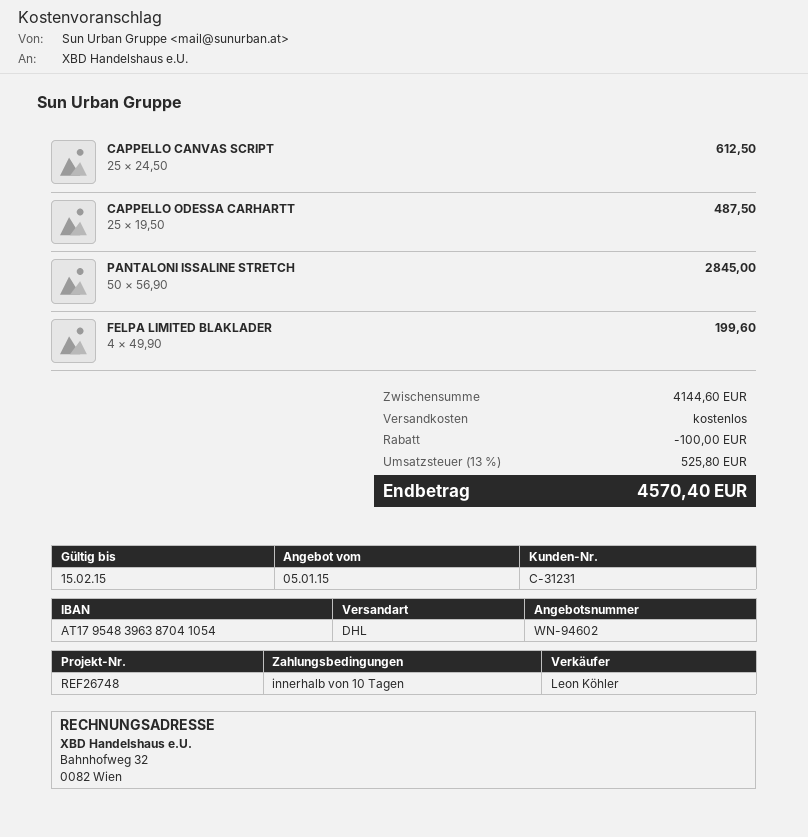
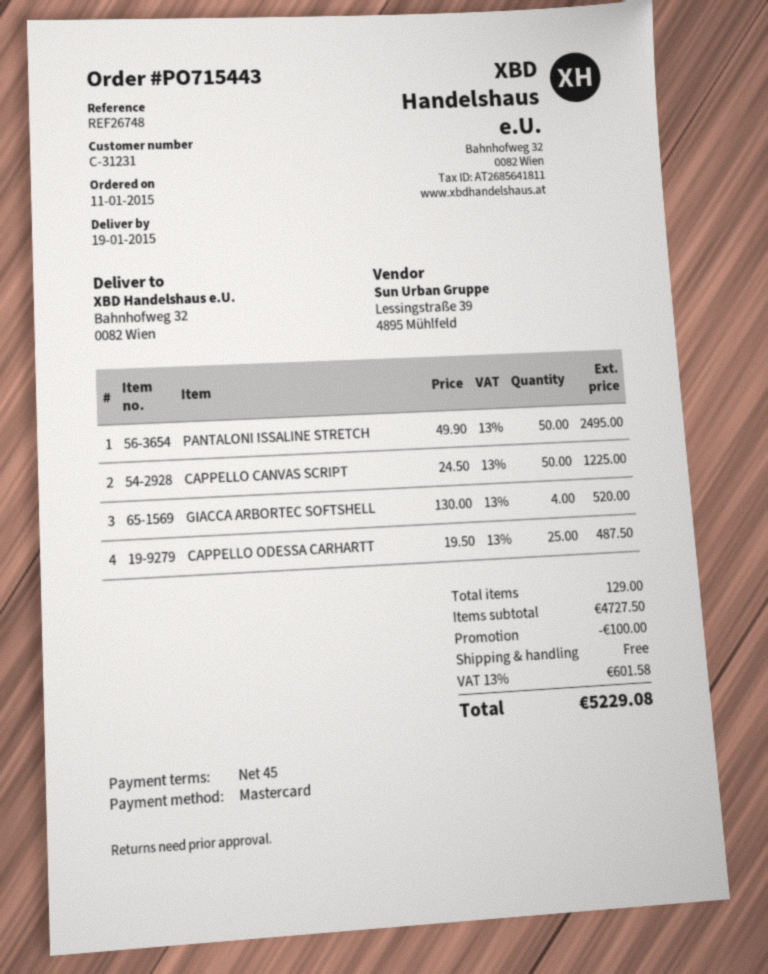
payment terms: 10 days -> 45 days
CAPPELLO CANVAS SCRIPT: 25 x 24.50 = 612.50 -> 50 x 24.50 = 1225.00
PANTALONI ISSALINE STRETCH: 50 x 56.90 = 2845.00 -> 50 x 49.90 = 2495.00
FELPA LIMITED BLAKLADER: 4 x 49.90 = 199.60 -> none
GIACCA ARBORTEC SOFTSHELL: none -> 4 x 130.00 = 520.00
subtotal: 4144.60 -> 4727.50
tax: 13% = 525.80 -> 13% = 601.58
total: 4570.40 -> 5229.08

